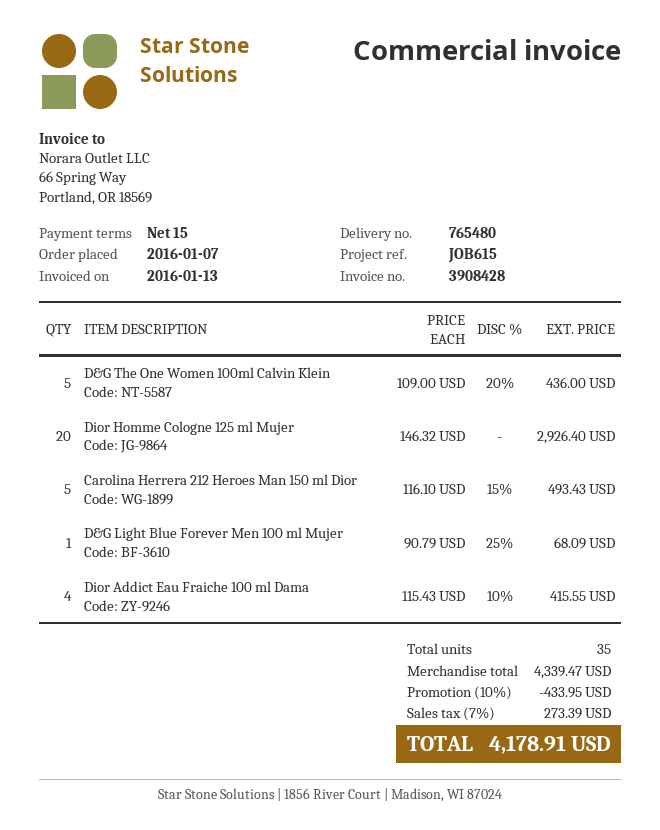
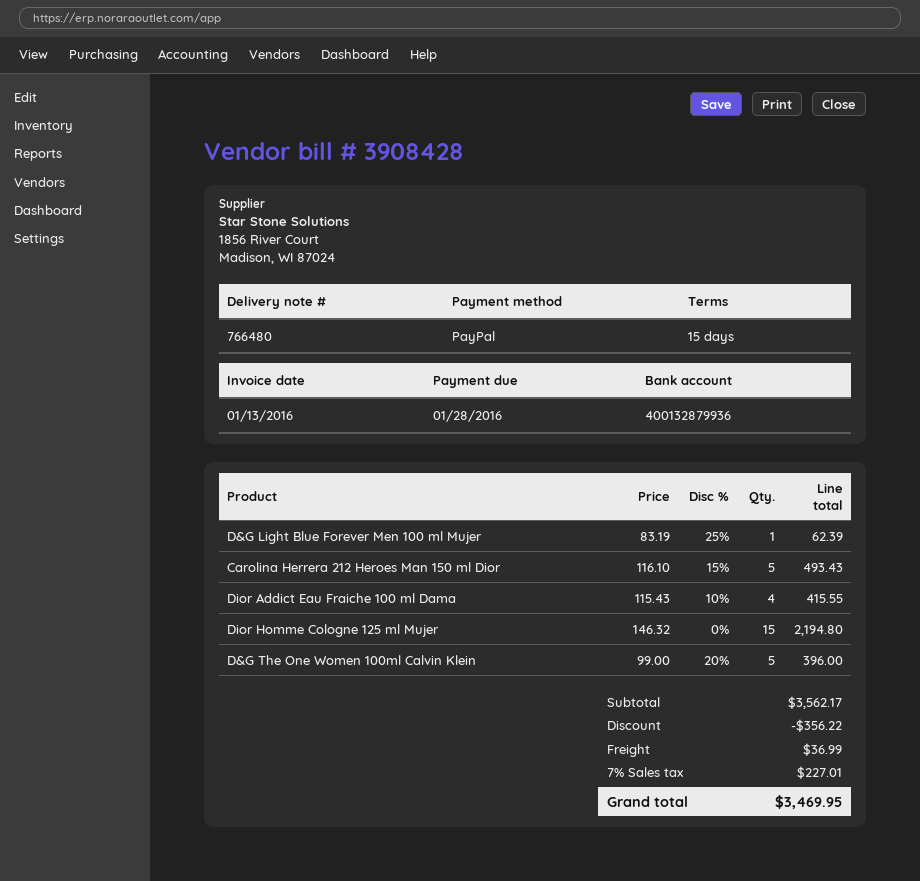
delivery note number: 765480 -> 766480
D&G The One Women 100ml Calvin Klein: 5 x 109.00 - 20% = 436.00 -> 5 x 99.00 - 20% = 396.00
Dior Homme Cologne 125 ml Mujer: 20 x 146.32 = 2926.40 -> 15 x 146.32 = 2194.80
D&G Light Blue Forever Men 100 ml Mujer: 1 x 90.79 - 25% = 68.09 -> 1 x 83.19 - 25% = 62.39
subtotal: 4339.47 -> 3562.17
discount: 433.95 -> 356.22
shipping: none -> 36.99
tax: 7% = 273.39 -> 7% = 227.01
total: 4178.91 -> 3469.95

